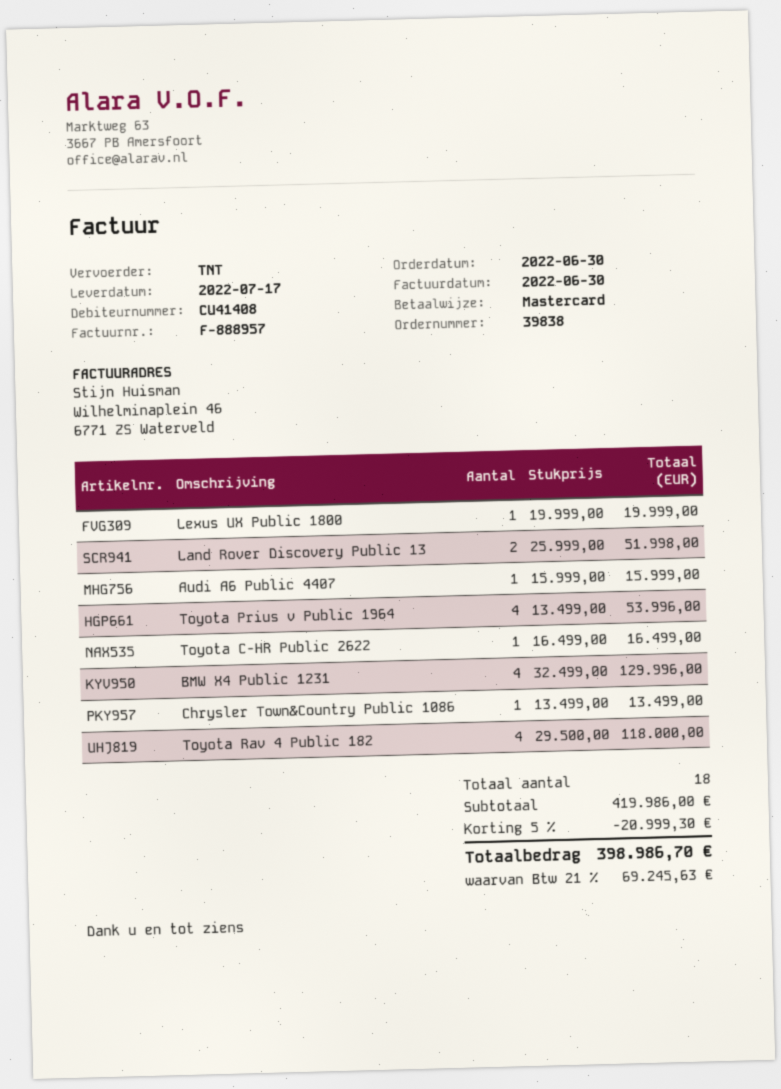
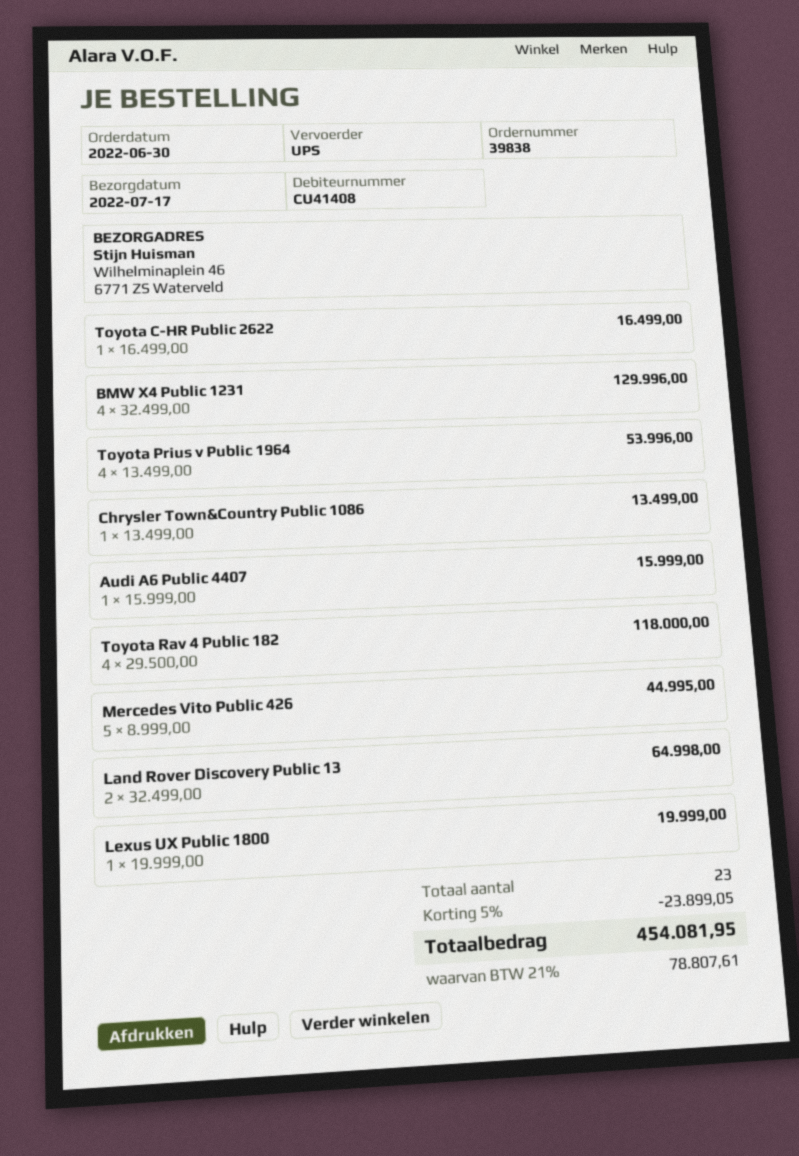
shipping method: TNT -> UPS
Land Rover Discovery Public 13: 2 x 25999.00 = 51998.00 -> 2 x 32499.00 = 64998.00
Mercedes Vito Public 426: none -> 5 x 8999.00 = 44995.00
total quantity: 18 -> 23
discount: 5% = 20999.30 -> 5% = 23899.05
tax: 21% = 69245.63 -> 21% = 78807.61
total: 398986.70 -> 454081.95

